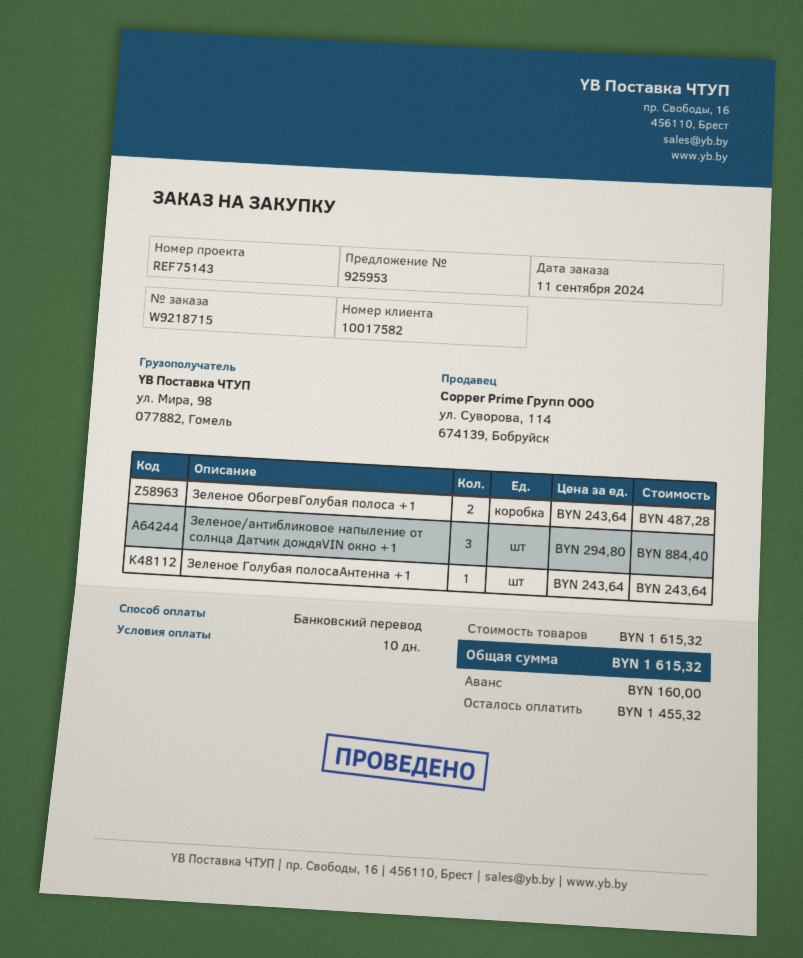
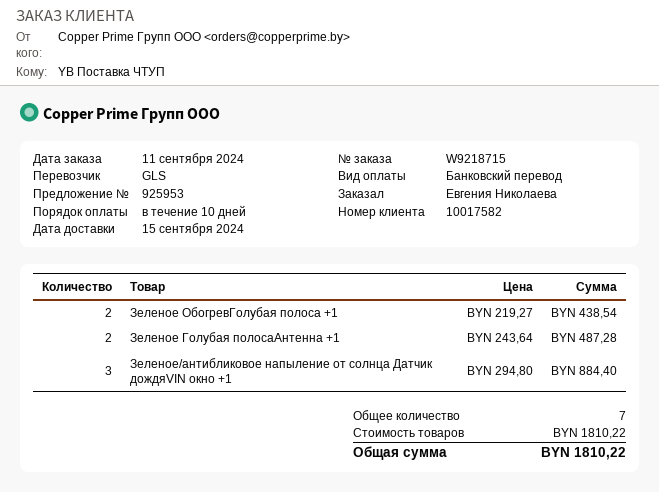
Зеленое ОбогревГолубая полоса +1: 2 x 243.64 = 487.28 -> 2 x 219.27 = 438.54
Зеленое Голубая полосаАнтенна +1: 1 x 243.64 = 243.64 -> 2 x 243.64 = 487.28
subtotal: 1615.32 -> 1810.22
total: 1615.32 -> 1810.22

